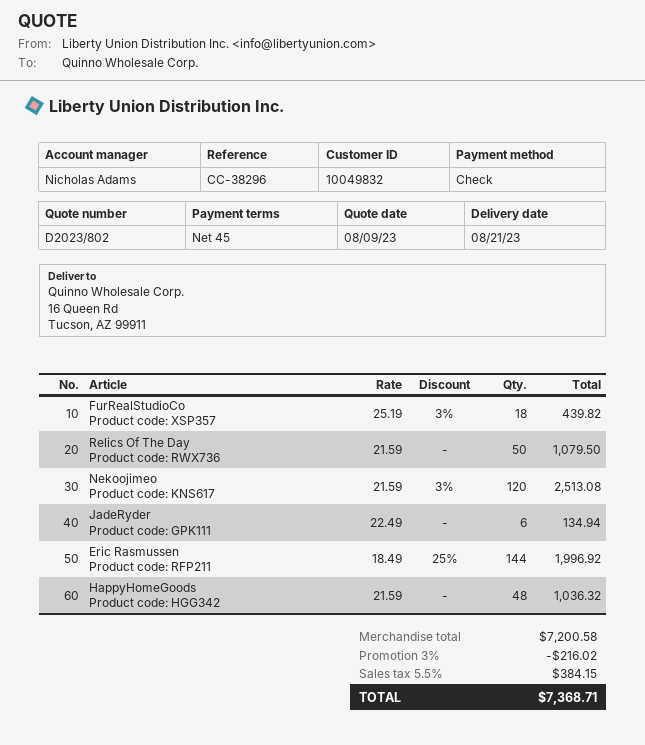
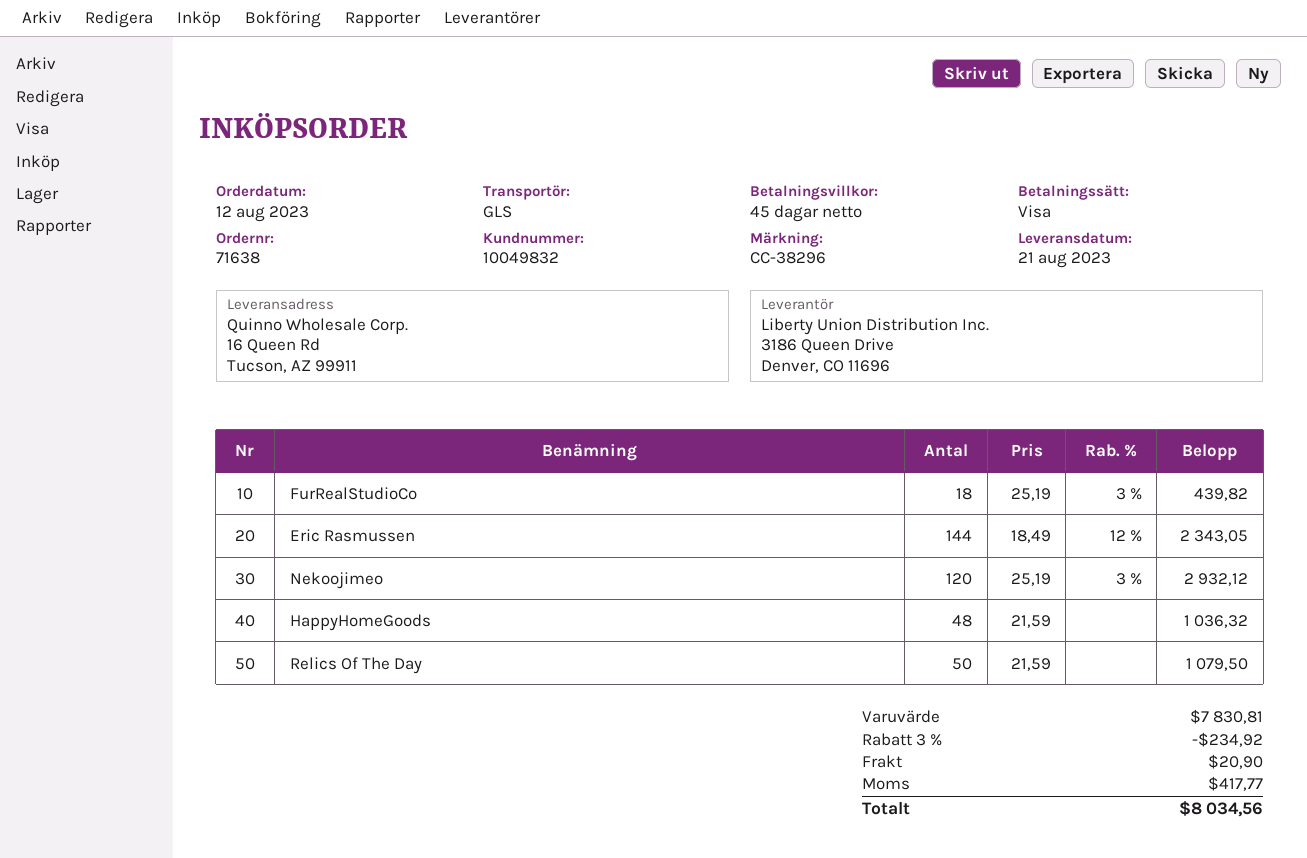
payment method: cheque -> Visa
Nekoojimeo: 120 x 21.59 - 3% = 2513.08 -> 120 x 25.19 - 3% = 2932.12
JadeRyder: 6 x 22.49 = 134.94 -> none
Eric Rasmussen: 144 x 18.49 - 25% = 1996.92 -> 144 x 18.49 - 12% = 2343.05
subtotal: 7200.58 -> 7830.81
discount: 3% = 216.02 -> 3% = 234.92
shipping: none -> 20.90
tax: 384.15 -> 417.77
total: 7368.71 -> 8034.56

